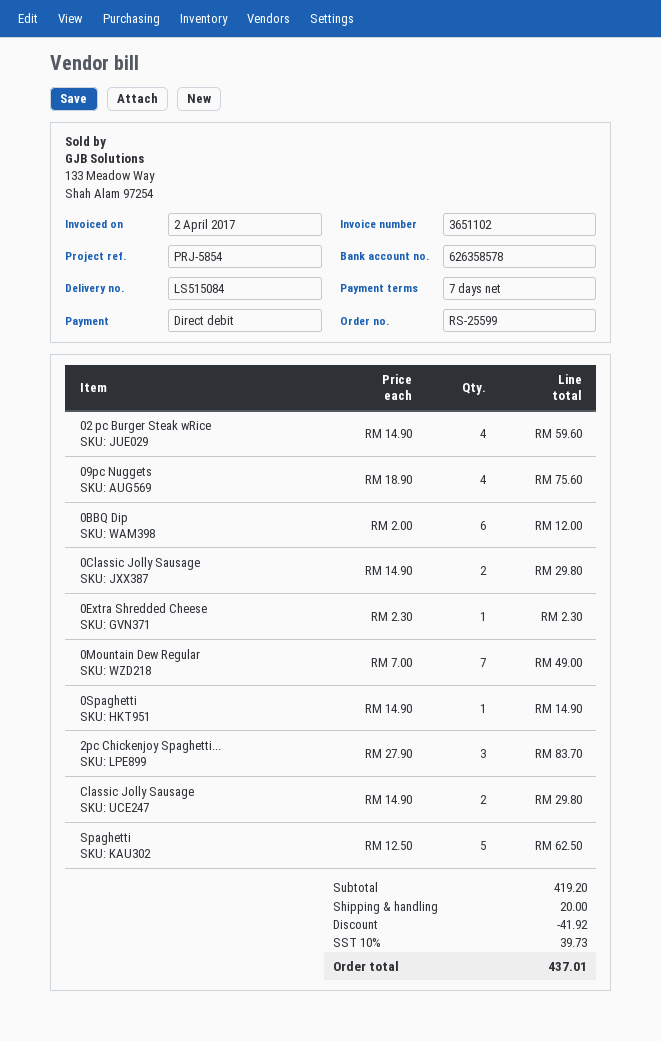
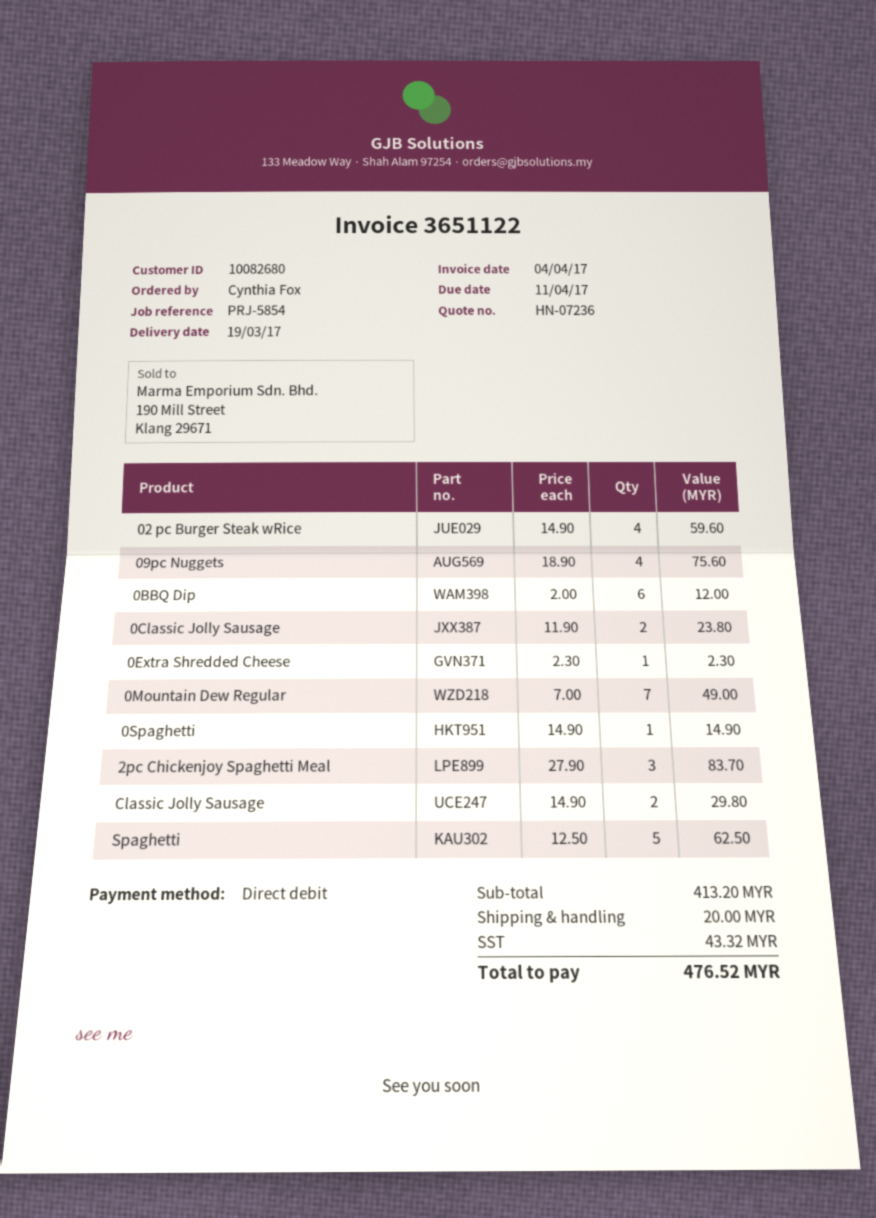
invoice number: 3651102 -> 3651122
invoice date: 2017-04-02 -> 2017-04-04
0Classic Jolly Sausage: 2 x 14.90 = 29.80 -> 2 x 11.90 = 23.80
subtotal: 419.20 -> 413.20
discount: 41.92 -> none
tax: 39.73 -> 43.32
total: 437.01 -> 476.52

